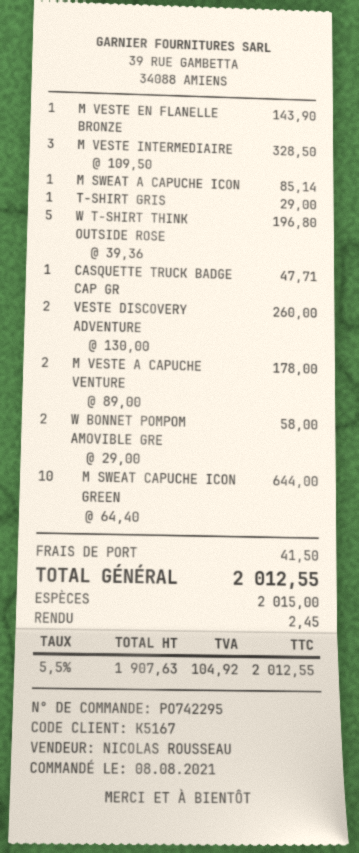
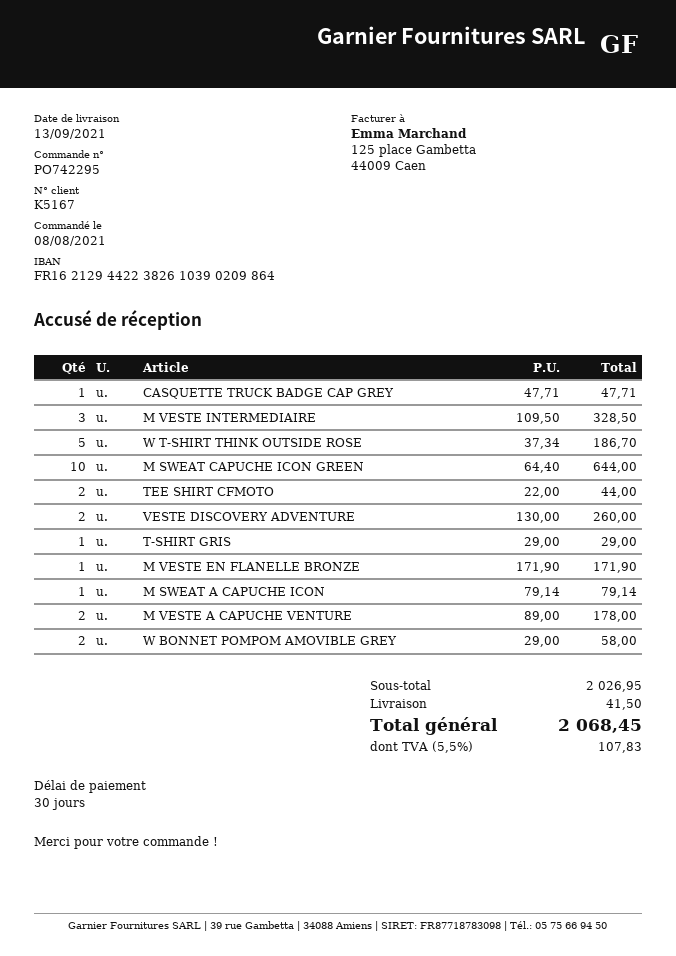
M VESTE EN FLANELLE BRONZE: 1 x 143.90 = 143.90 -> 1 x 171.90 = 171.90
M SWEAT A CAPUCHE ICON: 1 x 85.14 = 85.14 -> 1 x 79.14 = 79.14
W T-SHIRT THINK OUTSIDE ROSE: 5 x 39.36 = 196.80 -> 5 x 37.34 = 186.70
TEE SHIRT CFMOTO: none -> 2 x 22.00 = 44.00
tax: 5.5% = 104.92 -> 5.5% = 107.83
total: 2012.55 -> 2068.45

